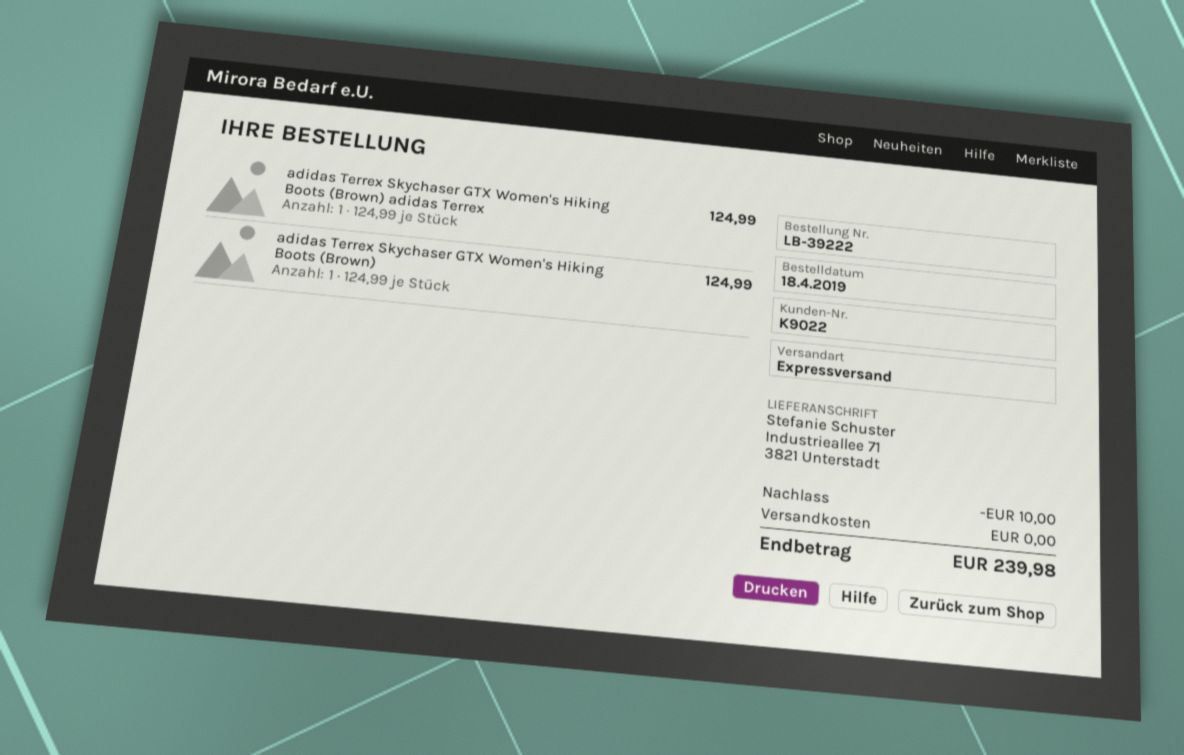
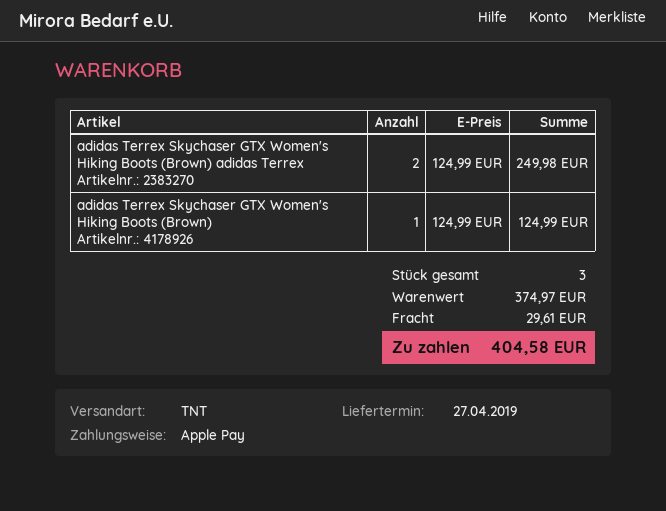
shipping method: express -> TNT
adidas Terrex Skychaser GTX Women's Hiking Boots (Brown) adidas Terrex: 1 x 124.99 = 124.99 -> 2 x 124.99 = 249.98
discount: 10.00 -> none
shipping: 0.00 -> 29.61
total: 239.98 -> 404.58

